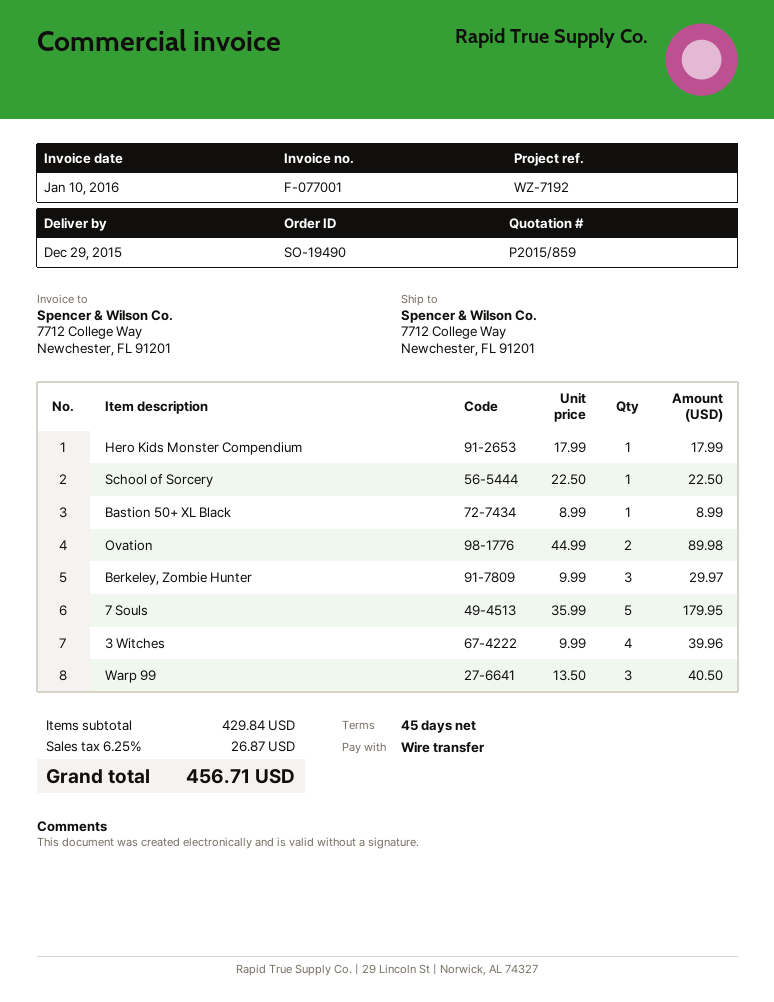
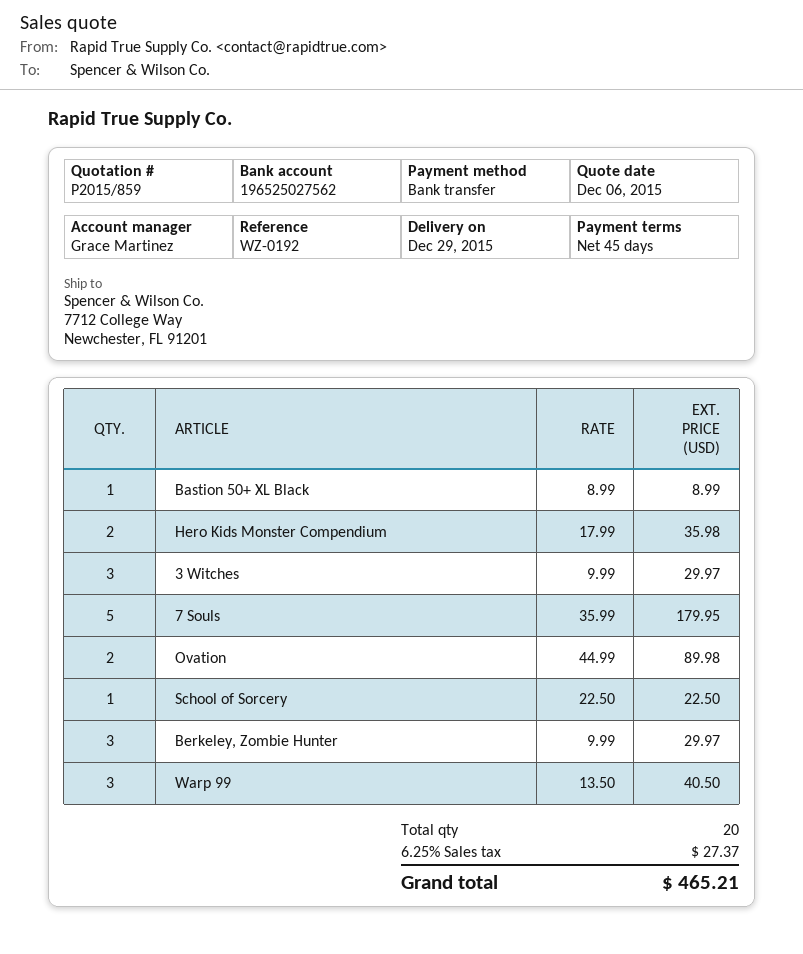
reference: WZ-7192 -> WZ-0192
Hero Kids Monster Compendium: 1 x 17.99 = 17.99 -> 2 x 17.99 = 35.98
3 Witches: 4 x 9.99 = 39.96 -> 3 x 9.99 = 29.97
tax: 6.25% = 26.87 -> 6.25% = 27.37
total: 456.71 -> 465.21

